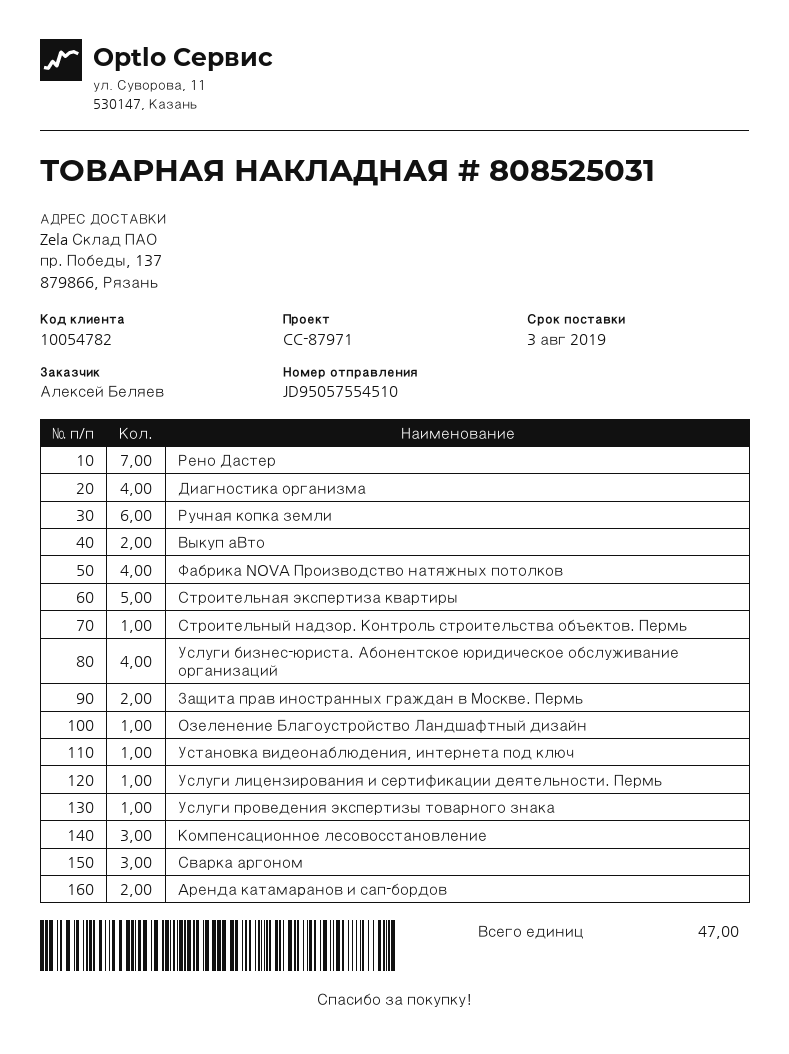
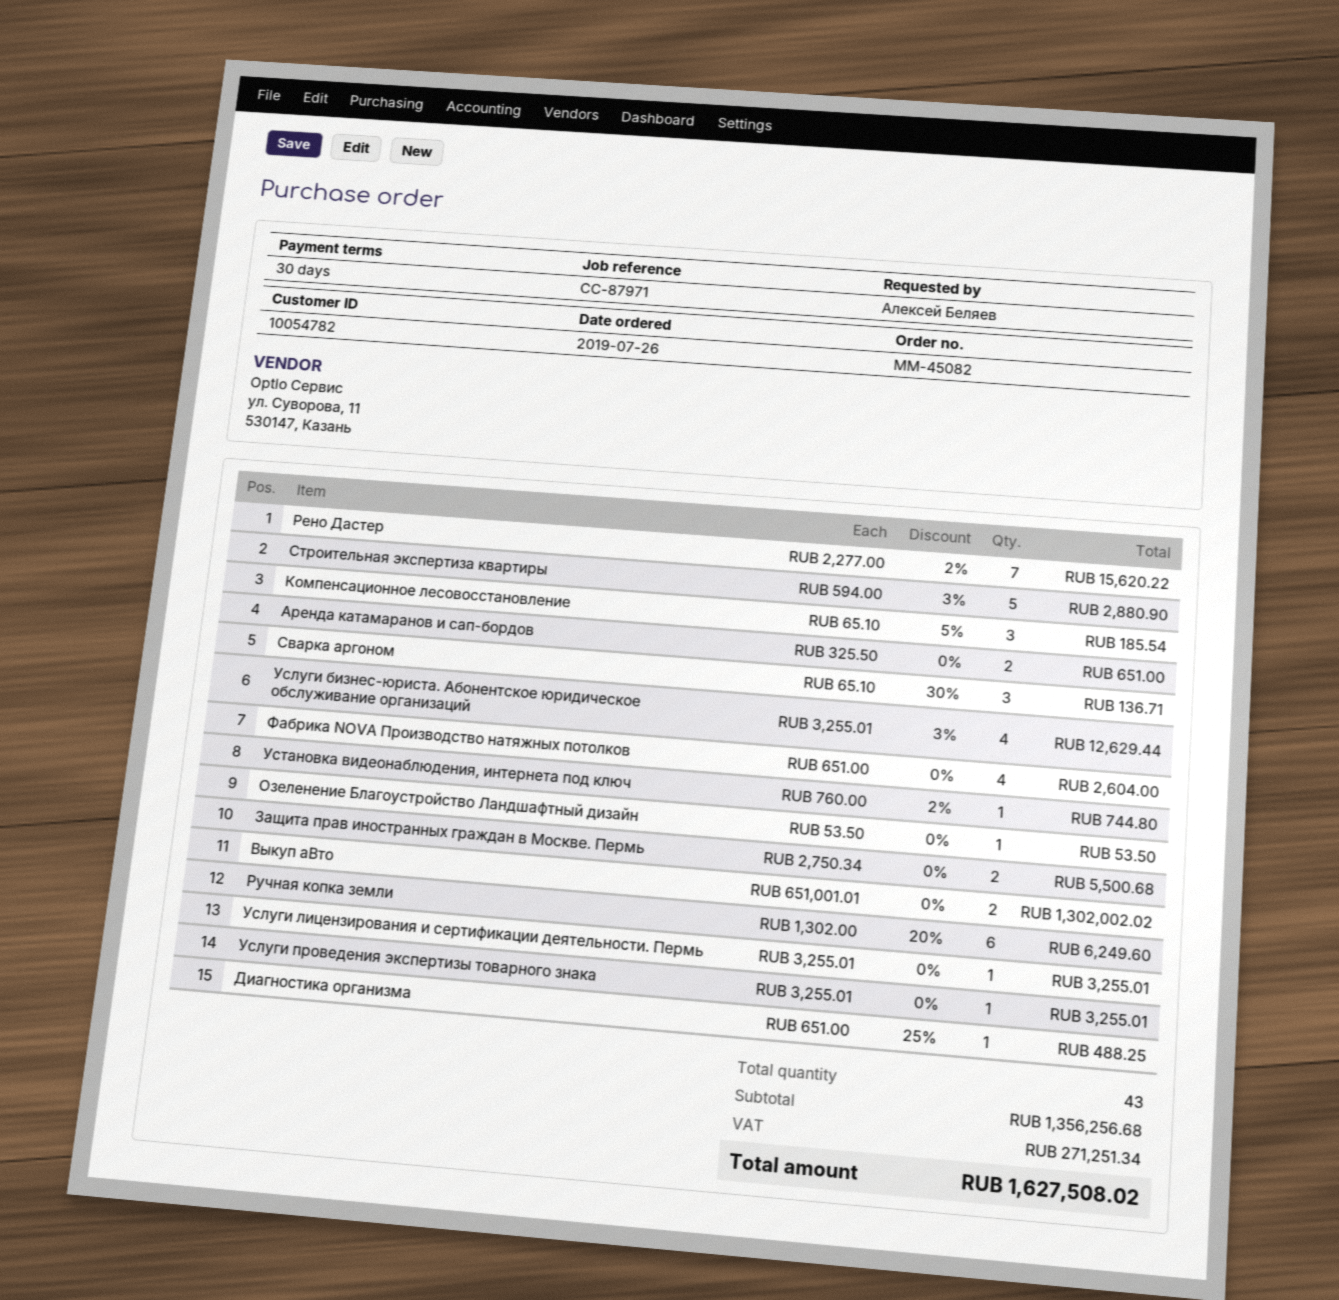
Диагностика организма: 4 -> 1
Строительный надзор. Контроль строительства объектов. Пермь: 1 -> none
total quantity: 47 -> 43

